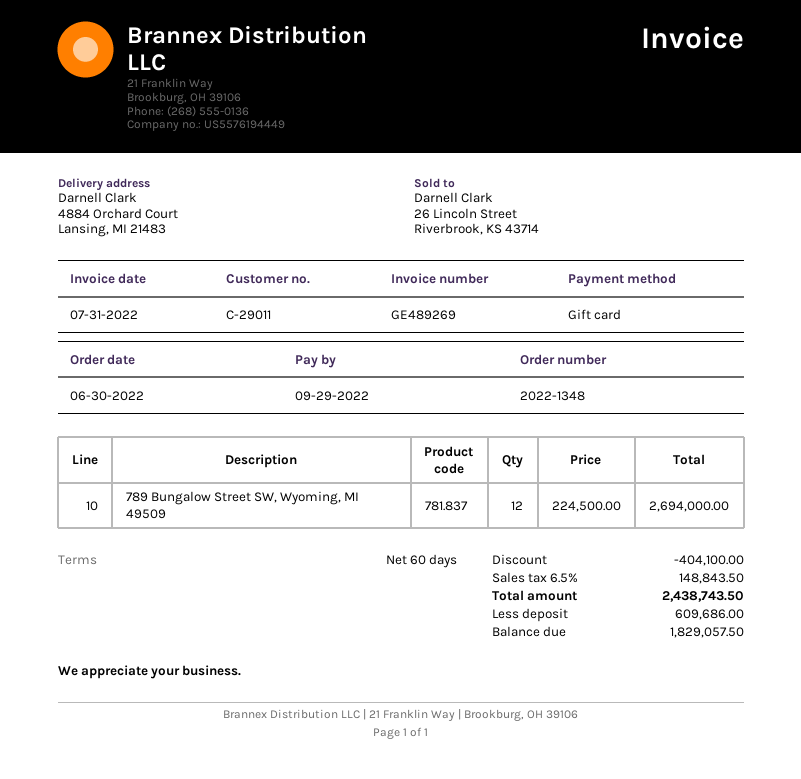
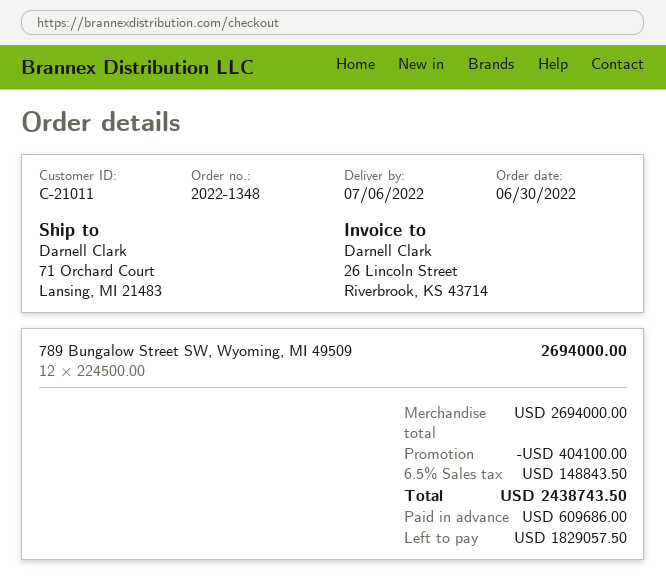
customer number: C-29011 -> C-21011
ship to: 4884 Orchard Court, Lansing, MI 21483 -> 71 Orchard Court, Lansing, MI 21483

